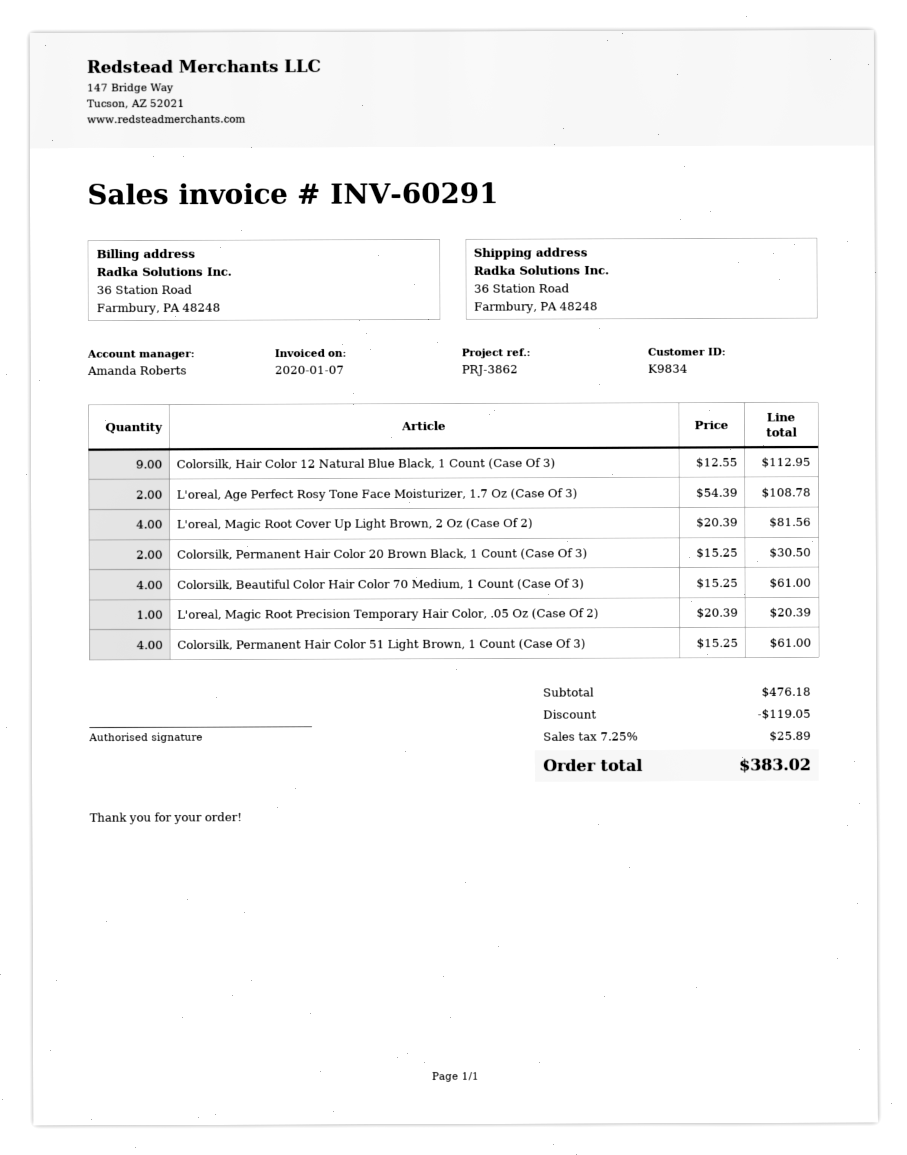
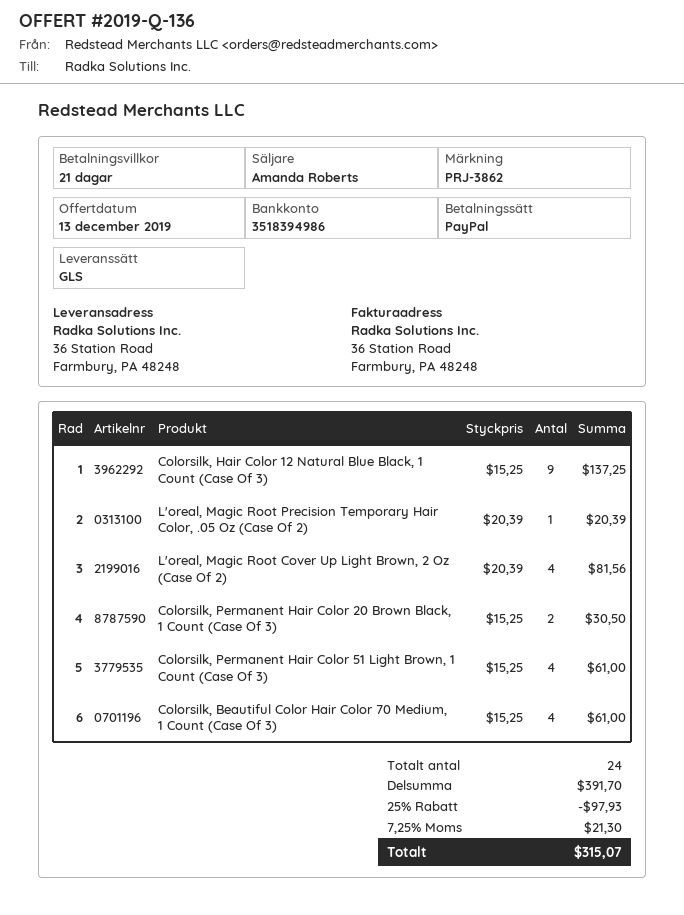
Colorsilk, Hair Color 12 Natural Blue Black, 1 Count (Case Of 3): 9 x 12.55 = 112.95 -> 9 x 15.25 = 137.25
L'oreal, Age Perfect Rosy Tone Face Moisturizer, 1.7 Oz (Case Of 3): 2 x 54.39 = 108.78 -> none
subtotal: 476.18 -> 391.70
discount: 119.05 -> 97.93
tax: 7.25% = 25.89 -> 7.25% = 21.30
total: 383.02 -> 315.07

